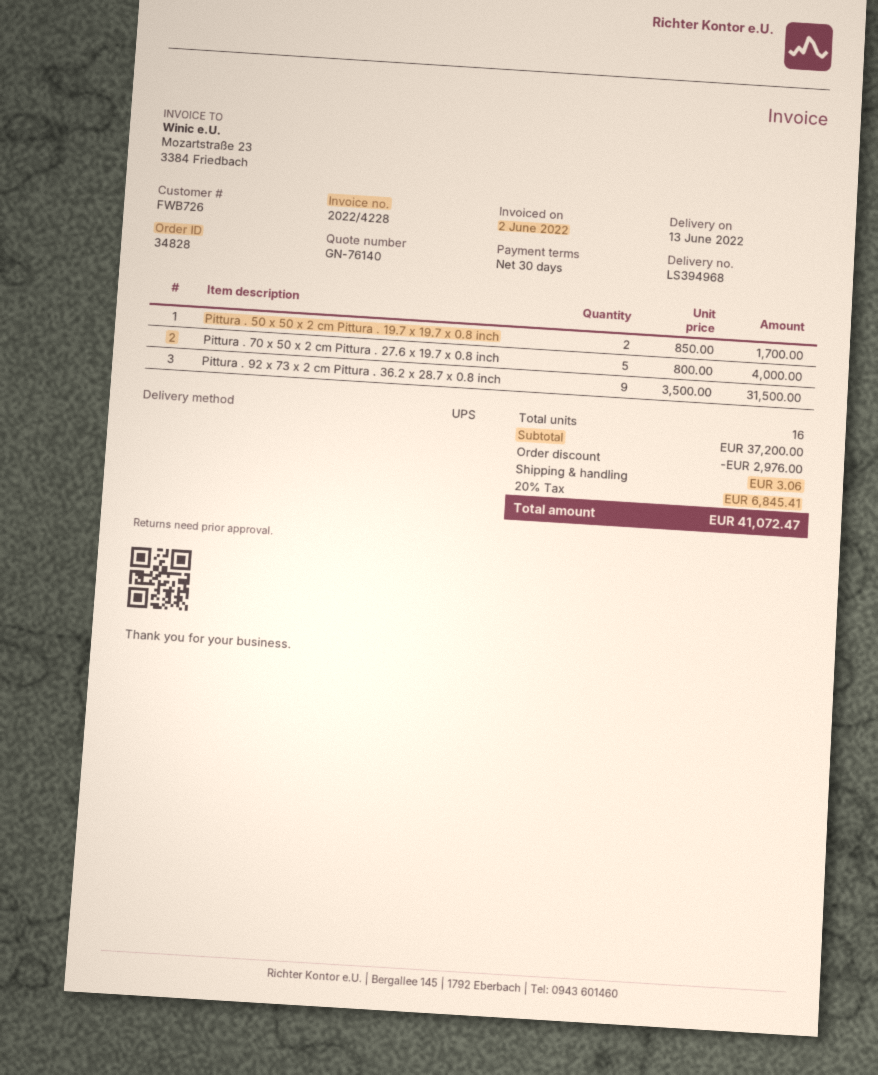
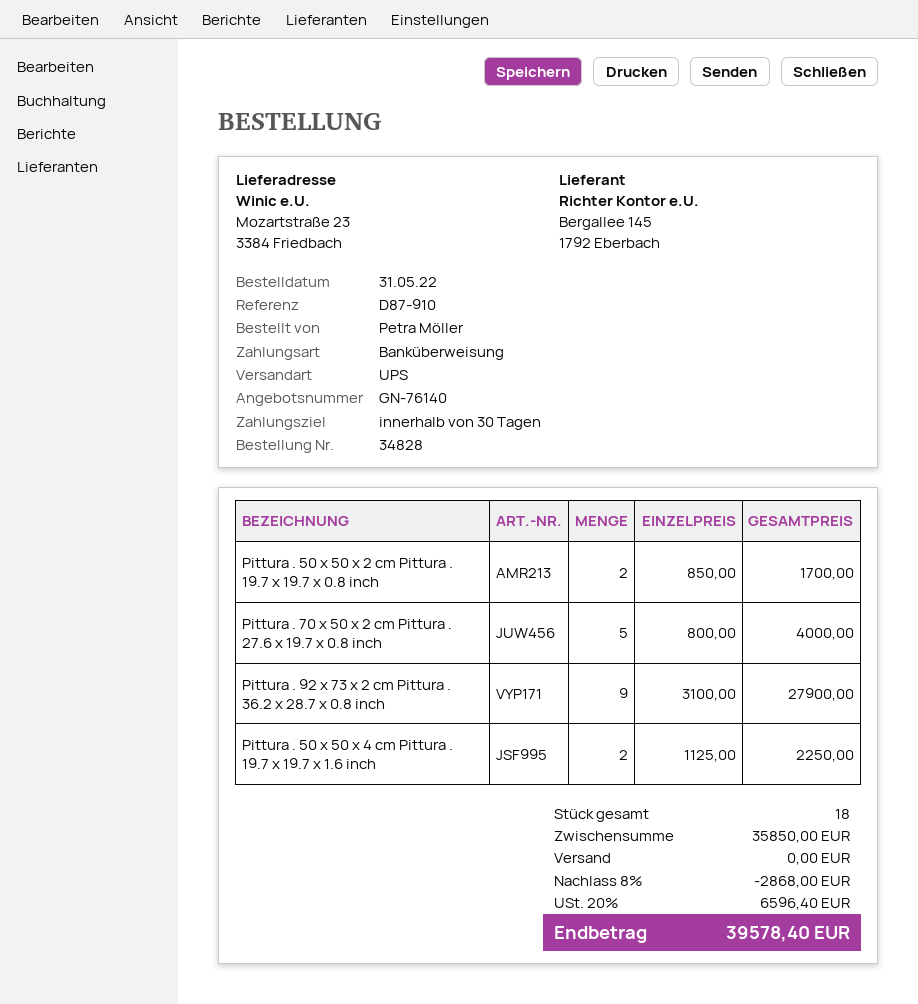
Pittura . 92 x 73 x 2 cm Pittura . 36.2 x 28.7 x 0.8 inch: 9 x 3500.00 = 31500.00 -> 9 x 3100.00 = 27900.00
Pittura . 50 x 50 x 4 cm Pittura . 19.7 x 19.7 x 1.6 inch: none -> 2 x 1125.00 = 2250.00
total quantity: 16 -> 18
subtotal: 37200.00 -> 35850.00
discount: 2976.00 -> 2868.00
shipping: 3.06 -> 0.00
tax: 20% = 6845.41 -> 20% = 6596.40
total: 41072.47 -> 39578.40

